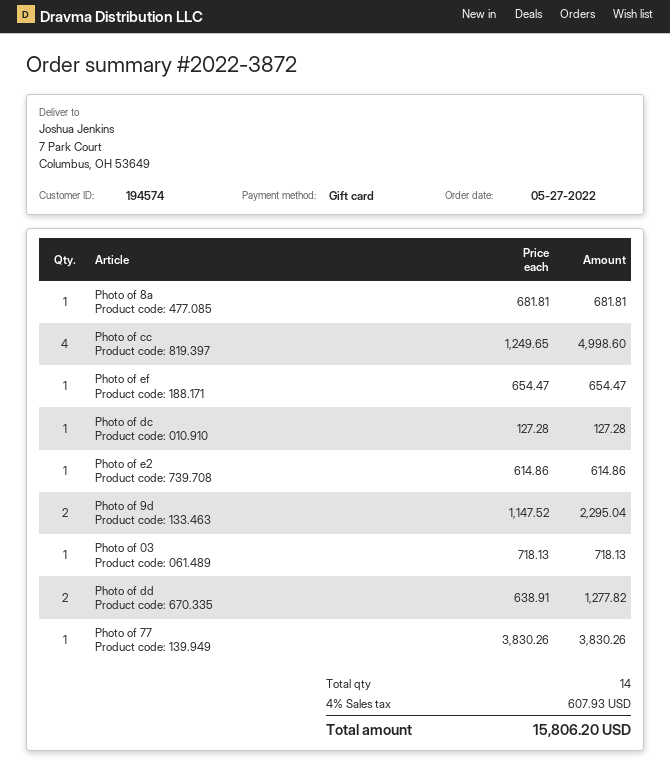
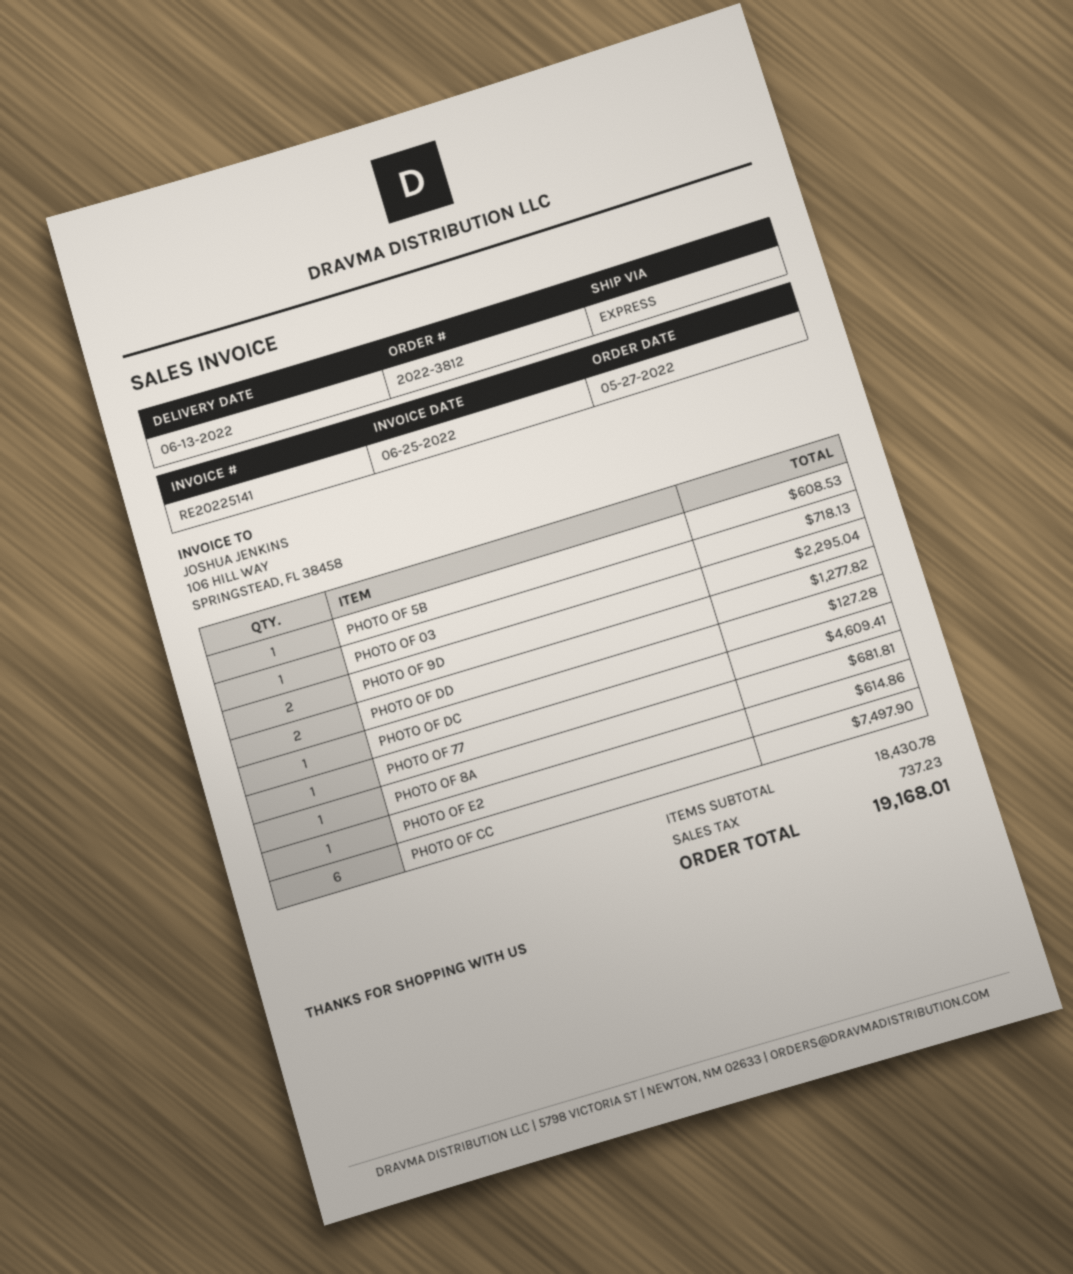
order number: 2022-3872 -> 2022-3812
Photo of cc: 4 for 4998.60 -> 6 for 7497.90
Photo of ef: 1 for 654.47 -> none
Photo of 77: 1 for 3830.26 -> 1 for 4609.41
PHOTO OF 5B: none -> 1 for 608.53
tax: 607.93 -> 737.23
total: 15806.20 -> 19168.01

